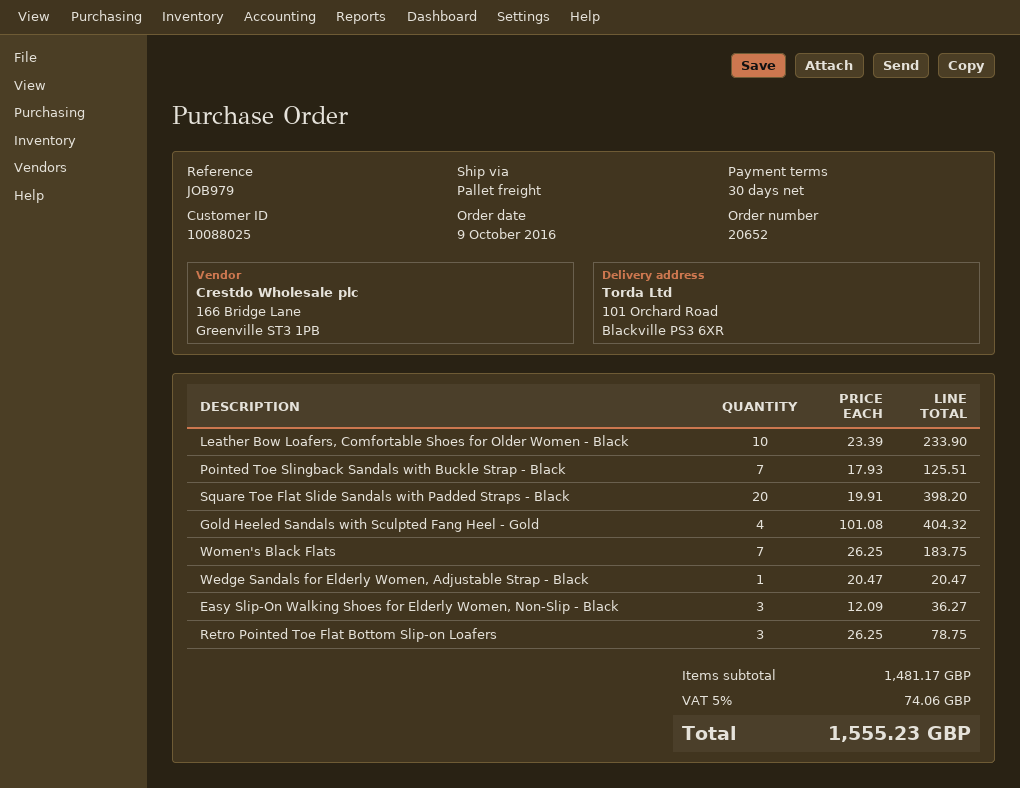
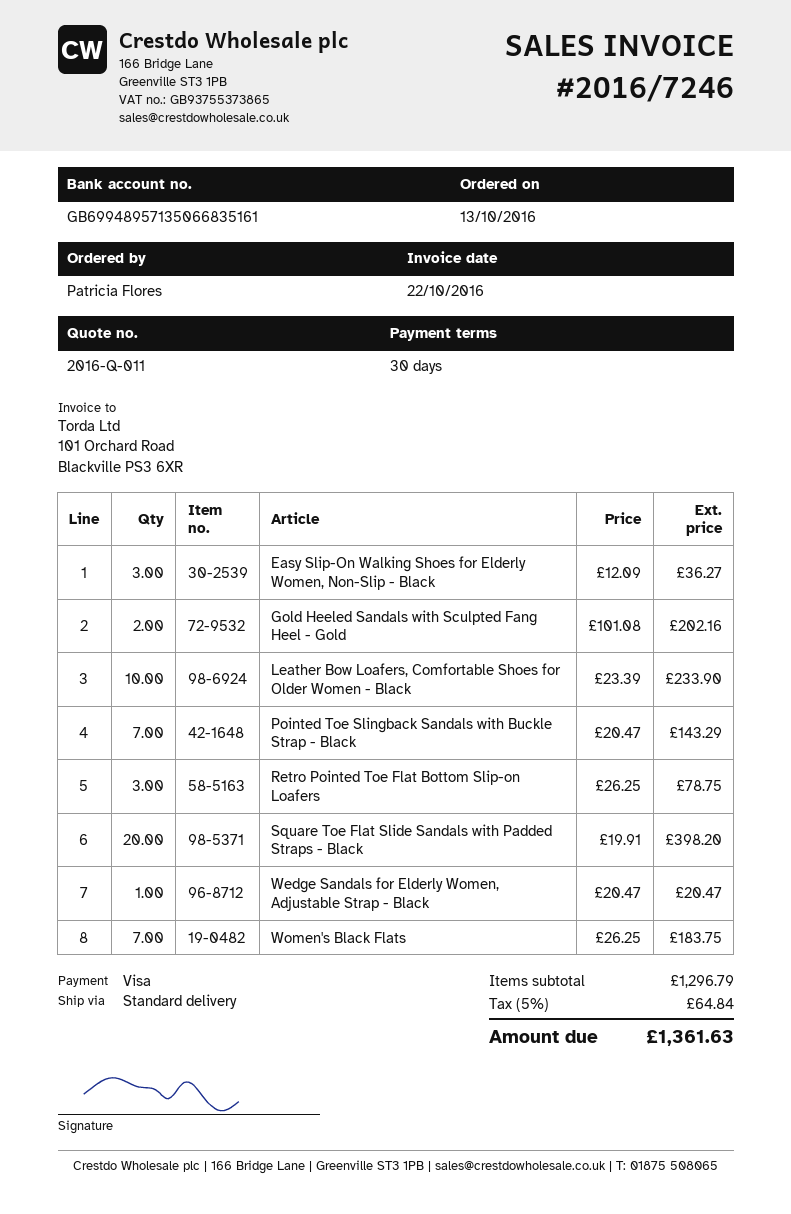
order date: 2016-10-09 -> 2016-10-13
shipping method: pallet freight -> standard
Pointed Toe Slingback Sandals with Buckle Strap - Black: 7 x 17.93 = 125.51 -> 7 x 20.47 = 143.29
Gold Heeled Sandals with Sculpted Fang Heel - Gold: 4 x 101.08 = 404.32 -> 2 x 101.08 = 202.16
subtotal: 1481.17 -> 1296.79
tax: 5% = 74.06 -> 5% = 64.84
total: 1555.23 -> 1361.63

